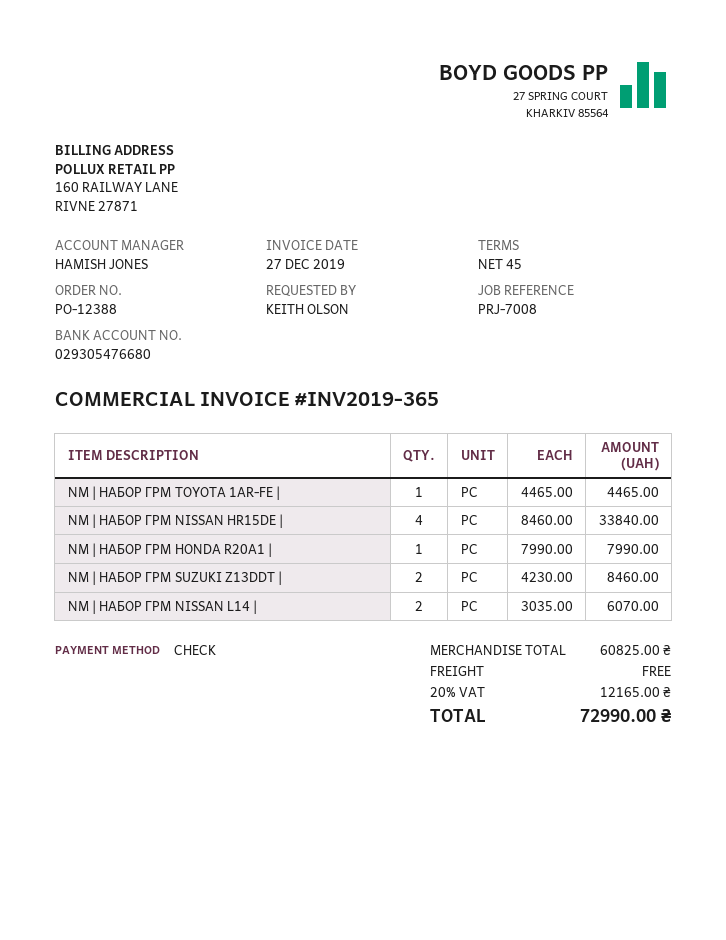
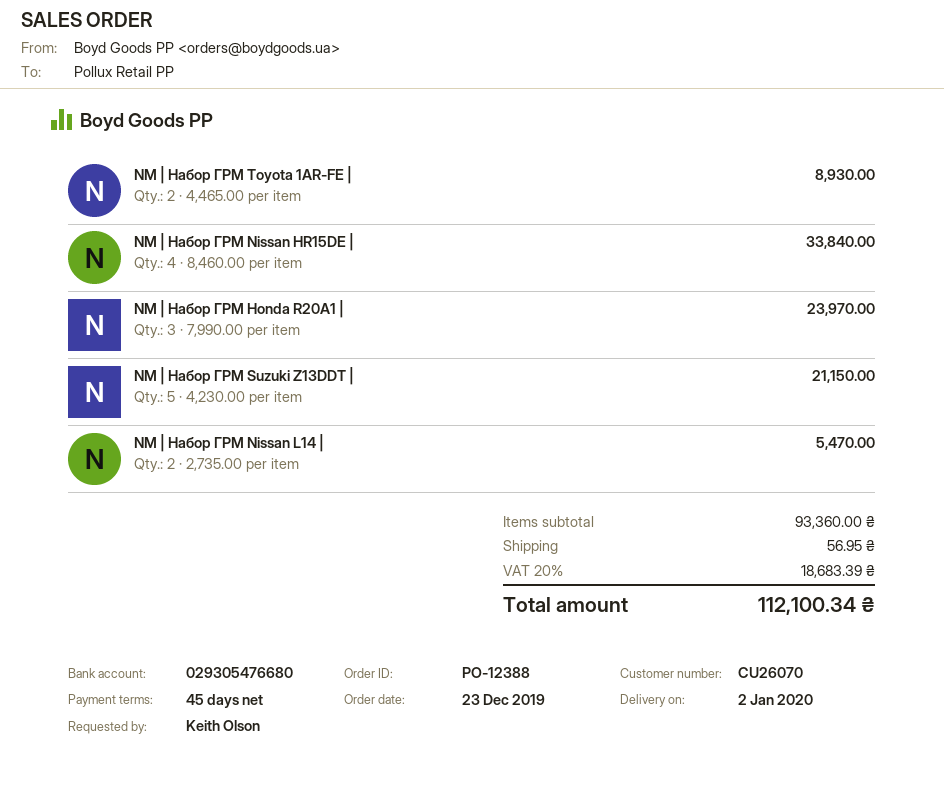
NM | НАБОР ГРМ TOYOTA 1AR-FE |: 1 x 4465.00 = 4465.00 -> 2 x 4465.00 = 8930.00
NM | НАБОР ГРМ HONDA R20A1 |: 1 x 7990.00 = 7990.00 -> 3 x 7990.00 = 23970.00
NM | НАБОР ГРМ SUZUKI Z13DDT |: 2 x 4230.00 = 8460.00 -> 5 x 4230.00 = 21150.00
NM | НАБОР ГРМ NISSAN L14 |: 2 x 3035.00 = 6070.00 -> 2 x 2735.00 = 5470.00
subtotal: 60825.00 -> 93360.00
shipping: 0.00 -> 56.95
tax: 20% = 12165.00 -> 20% = 18683.39
total: 72990.00 -> 112100.34

